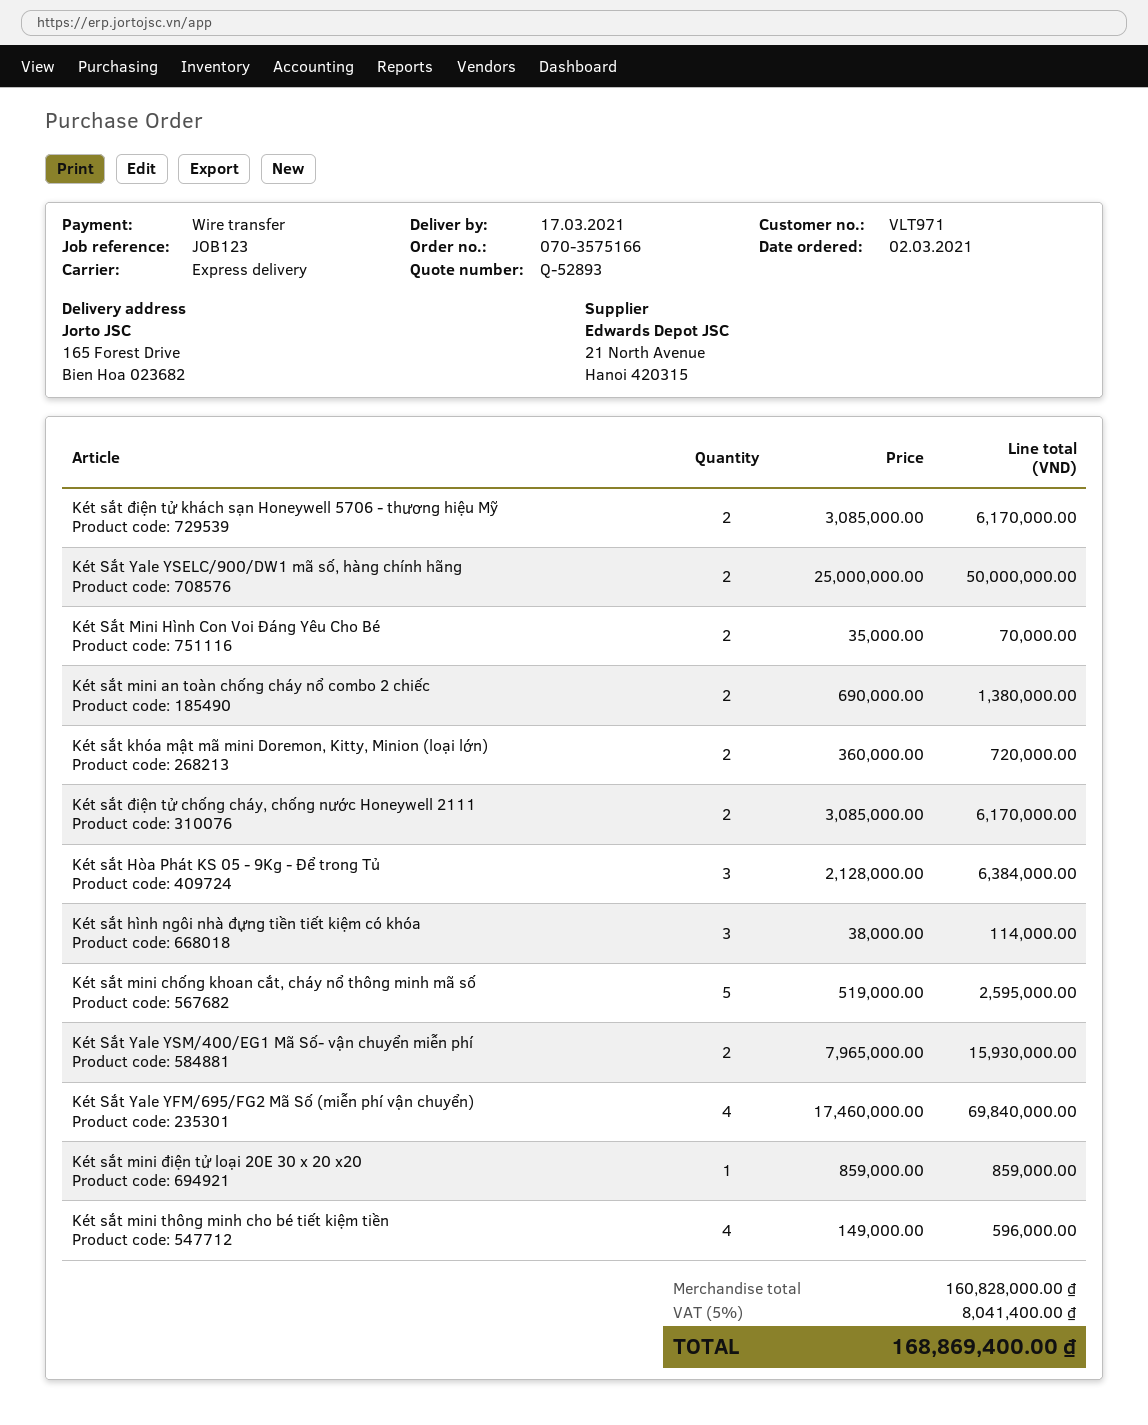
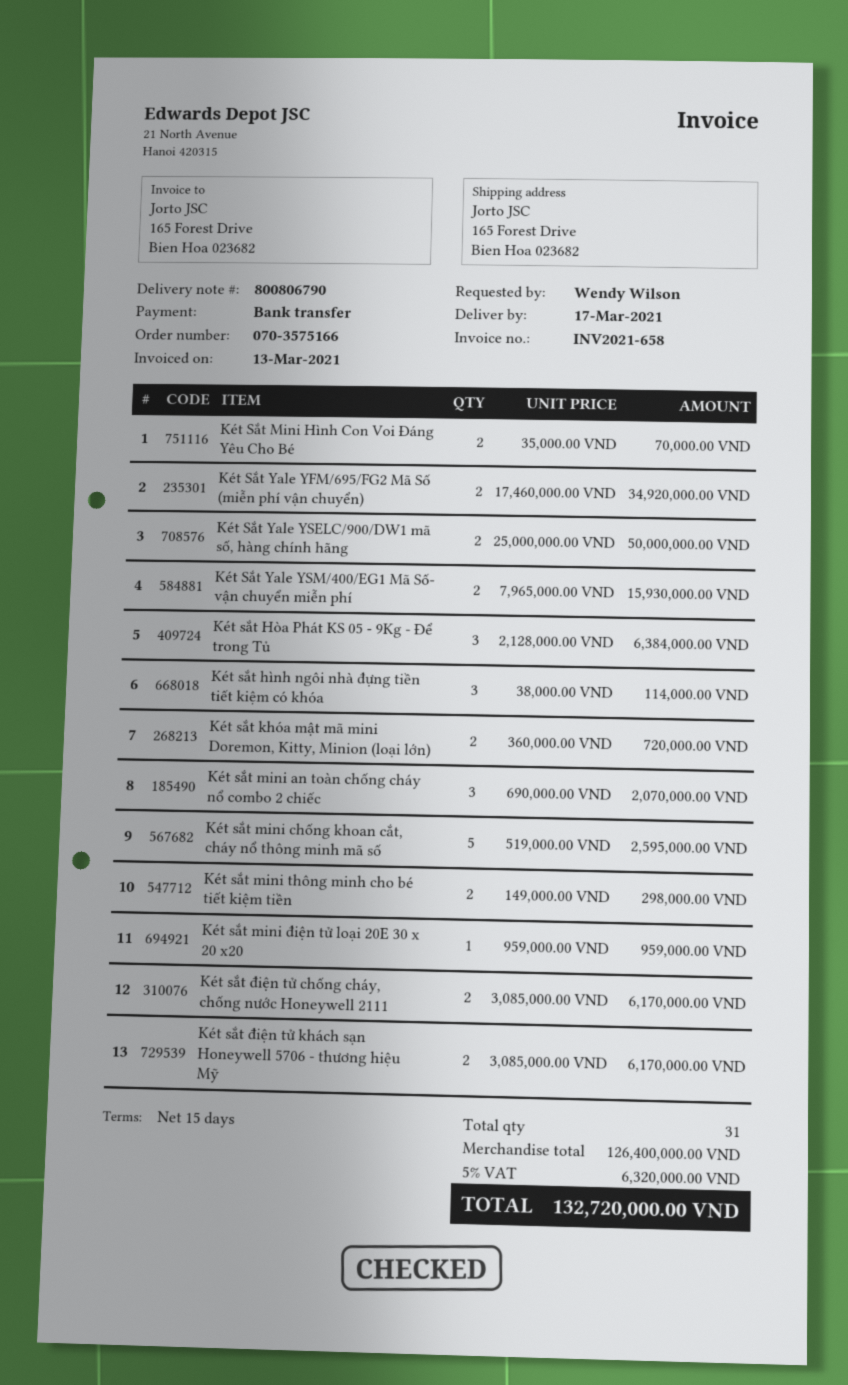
Két sắt mini an toàn chống cháy nổ combo 2 chiếc: 2 x 690000.00 = 1380000.00 -> 3 x 690000.00 = 2070000.00
Két Sắt Yale YFM/695/FG2 Mã Số (miễn phí vận chuyển): 4 x 17460000.00 = 69840000.00 -> 2 x 17460000.00 = 34920000.00
Két sắt mini điện tử loại 20E 30 x 20 x20: 1 x 859000.00 = 859000.00 -> 1 x 959000.00 = 959000.00
Két sắt mini thông minh cho bé tiết kiệm tiền: 4 x 149000.00 = 596000.00 -> 2 x 149000.00 = 298000.00
subtotal: 160828000.00 -> 126400000.00
tax: 5% = 8041400.00 -> 5% = 6320000.00
total: 168869400.00 -> 132720000.00

